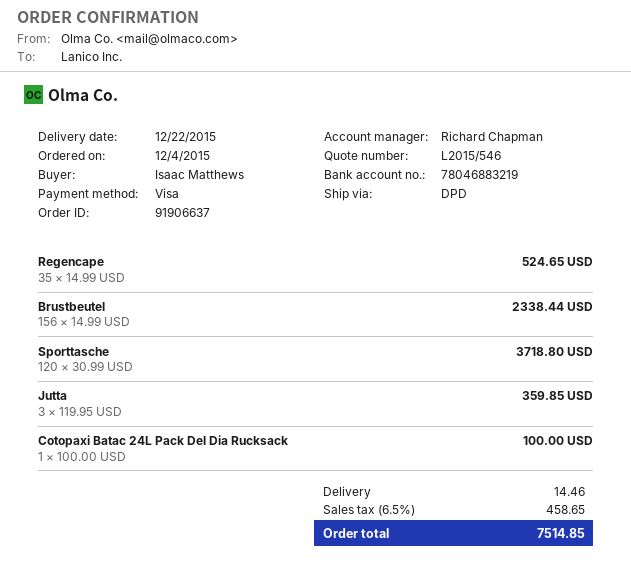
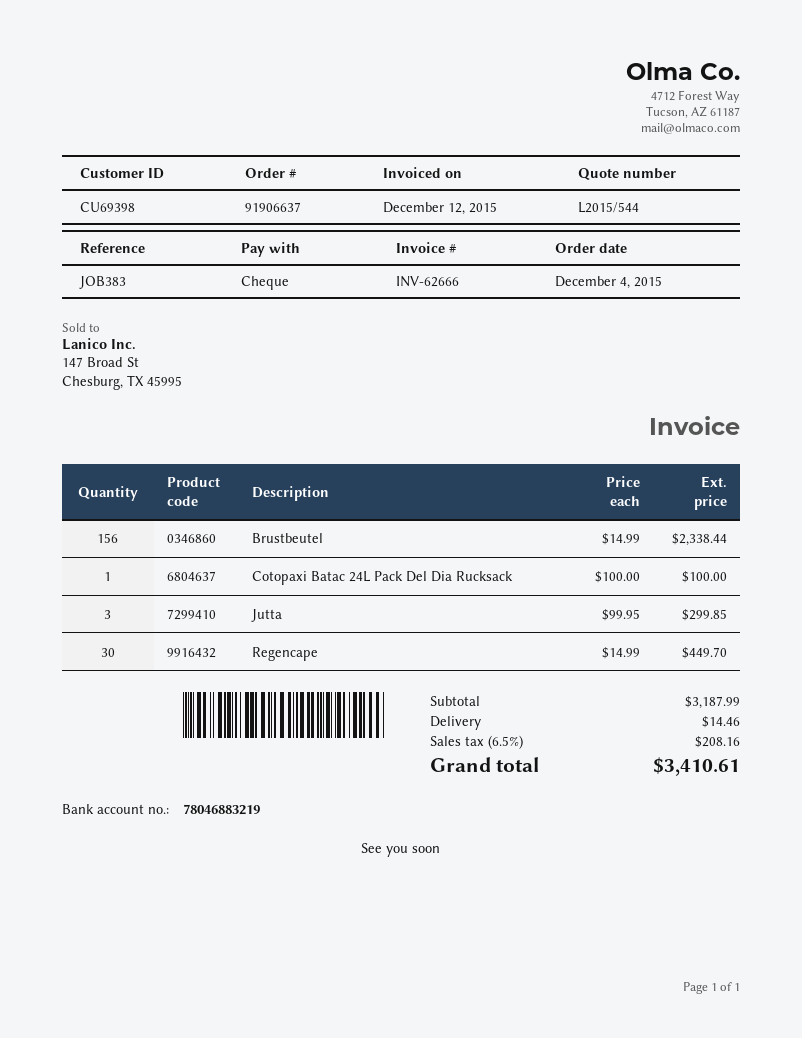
quote number: L2015/546 -> L2015/544
payment method: Visa -> cheque
Regencape: 35 x 14.99 = 524.65 -> 30 x 14.99 = 449.70
Sporttasche: 120 x 30.99 = 3718.80 -> none
Jutta: 3 x 119.95 = 359.85 -> 3 x 99.95 = 299.85
tax: 6.5% = 458.65 -> 6.5% = 208.16
total: 7514.85 -> 3410.61

